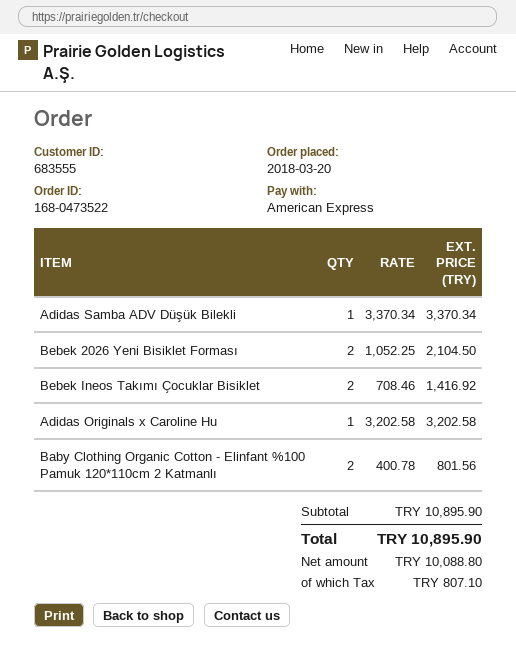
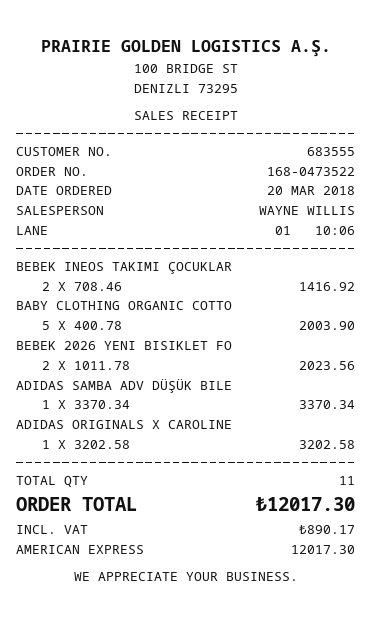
Bebek 2026 Yeni Bisiklet Forması: 2 x 1052.25 = 2104.50 -> 2 x 1011.78 = 2023.56
Baby Clothing Organic Cotton - Elinfant %100 Pamuk 120*110cm 2 Katmanlı: 2 x 400.78 = 801.56 -> 5 x 400.78 = 2003.90
tax: 807.10 -> 890.17
total: 10895.90 -> 12017.30

